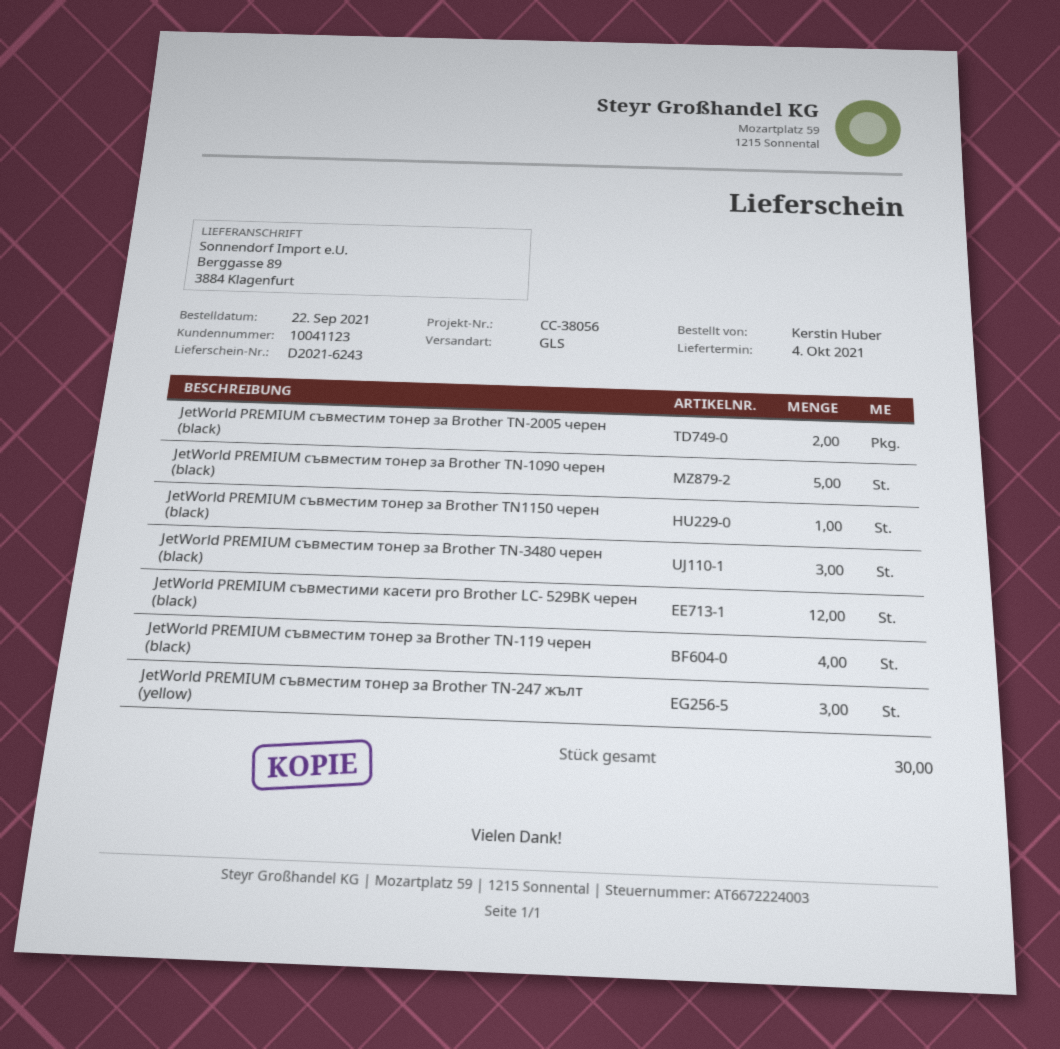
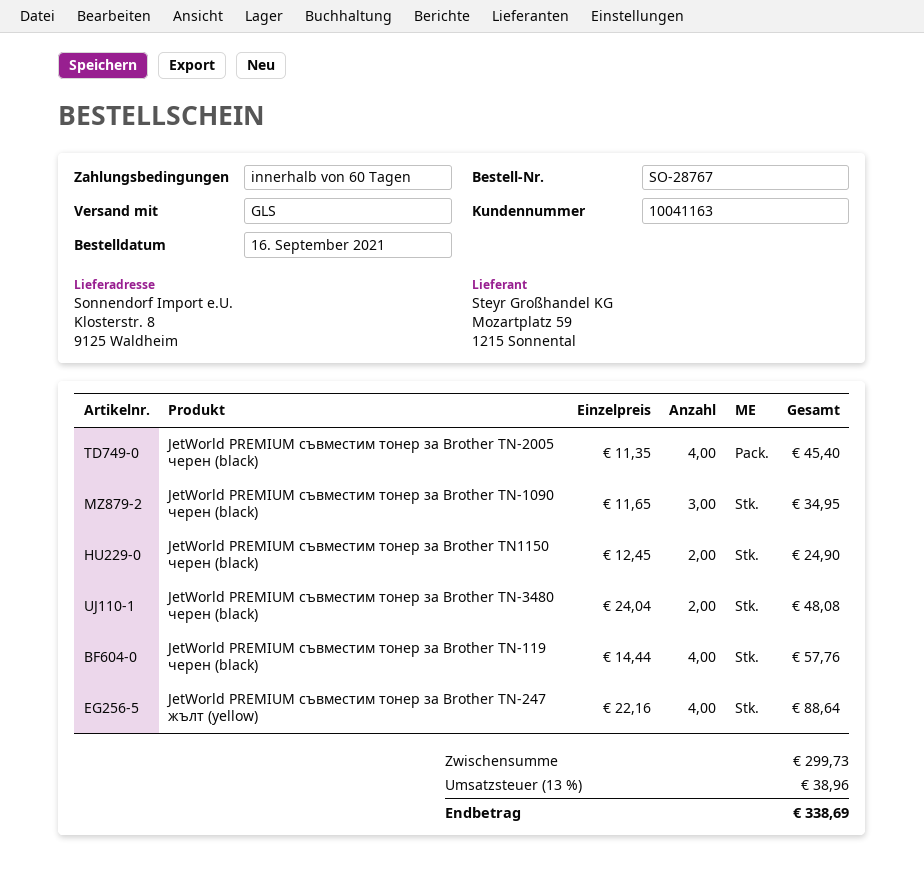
order date: 2021-09-22 -> 2021-09-16
customer number: 10041123 -> 10041163
ship to: Berggasse 89, 3884 Klagenfurt -> Klosterstr. 8, 9125 Waldheim
JetWorld PREMIUM съвместим тонер за Brother TN-2005 черен (black): 2 -> 4
JetWorld PREMIUM съвместим тонер за Brother TN-1090 черен (black): 5 -> 3
JetWorld PREMIUM съвместим тонер за Brother TN1150 черен (black): 1 -> 2
JetWorld PREMIUM съвместим тонер за Brother TN-3480 черен (black): 3 -> 2
JetWorld PREMIUM съвместими касети pro Brother LC- 529BK черен (black): 12 -> none
JetWorld PREMIUM съвместим тонер за Brother TN-247 жълт (yellow): 3 -> 4

